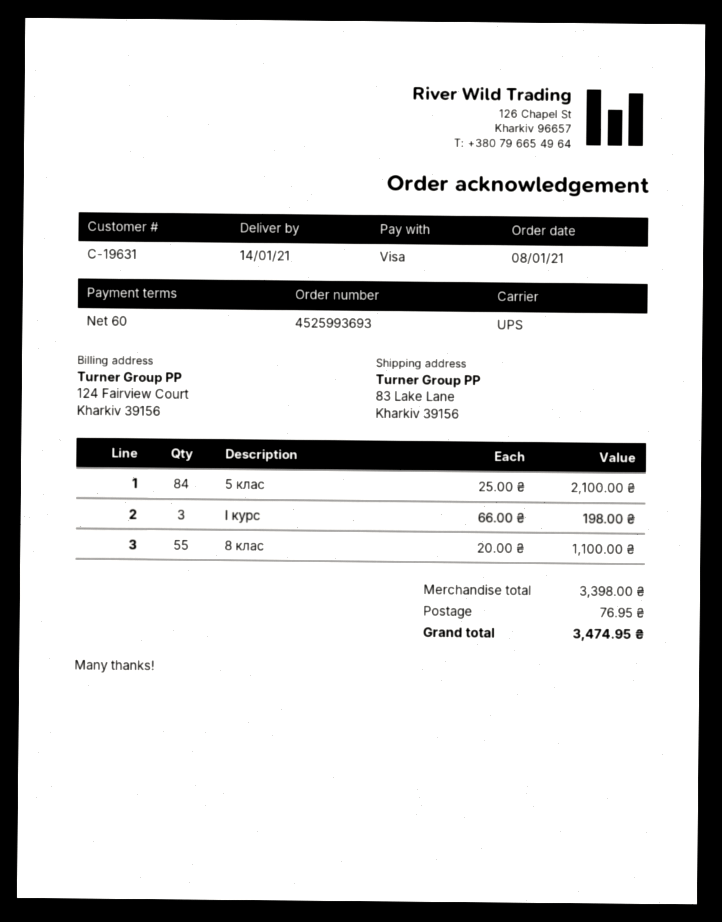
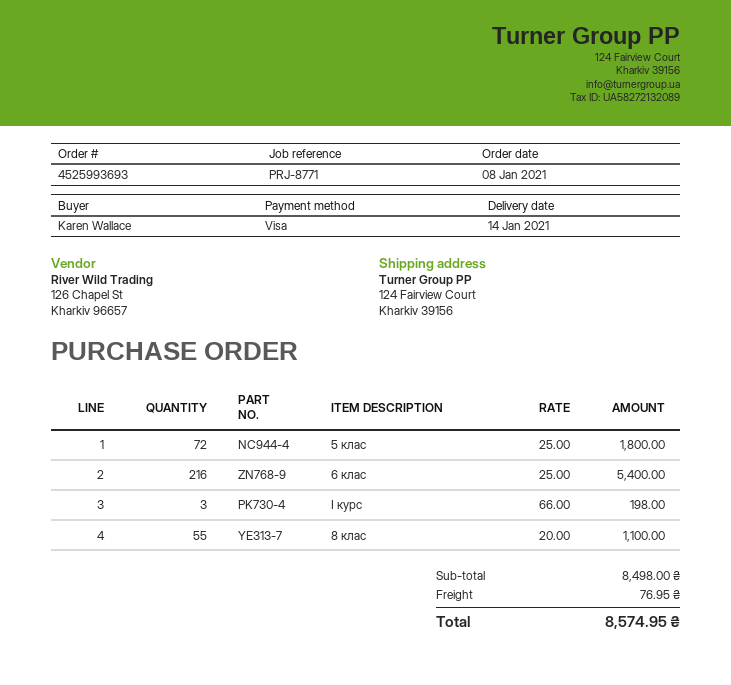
ship to: 83 Lake Lane, Kharkiv 39156 -> 124 Fairview Court, Kharkiv 39156
5 клас: 84 x 25.00 = 2100.00 -> 72 x 25.00 = 1800.00
6 клас: none -> 216 x 25.00 = 5400.00
subtotal: 3398.00 -> 8498.00
total: 3474.95 -> 8574.95

